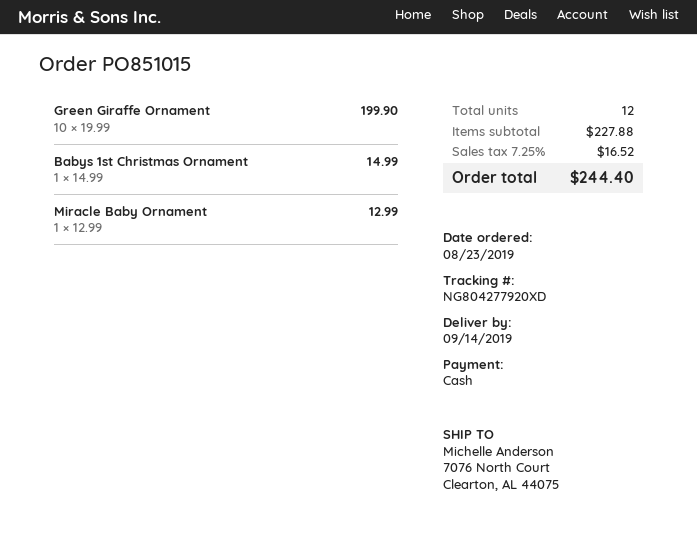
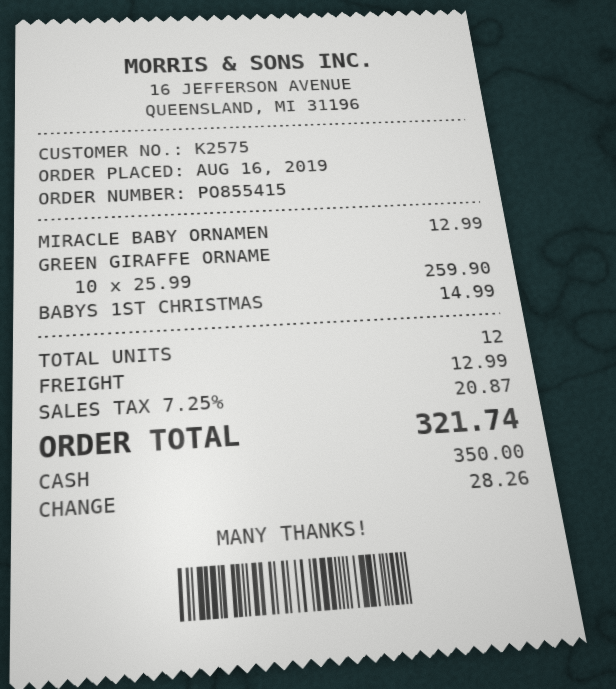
order number: PO851015 -> PO855415
order date: 2019-08-23 -> 2019-08-16
Green Giraffe Ornament: 10 x 19.99 = 199.90 -> 10 x 25.99 = 259.90
shipping: none -> 12.99
tax: 7.25% = 16.52 -> 7.25% = 20.87
total: 244.40 -> 321.74

